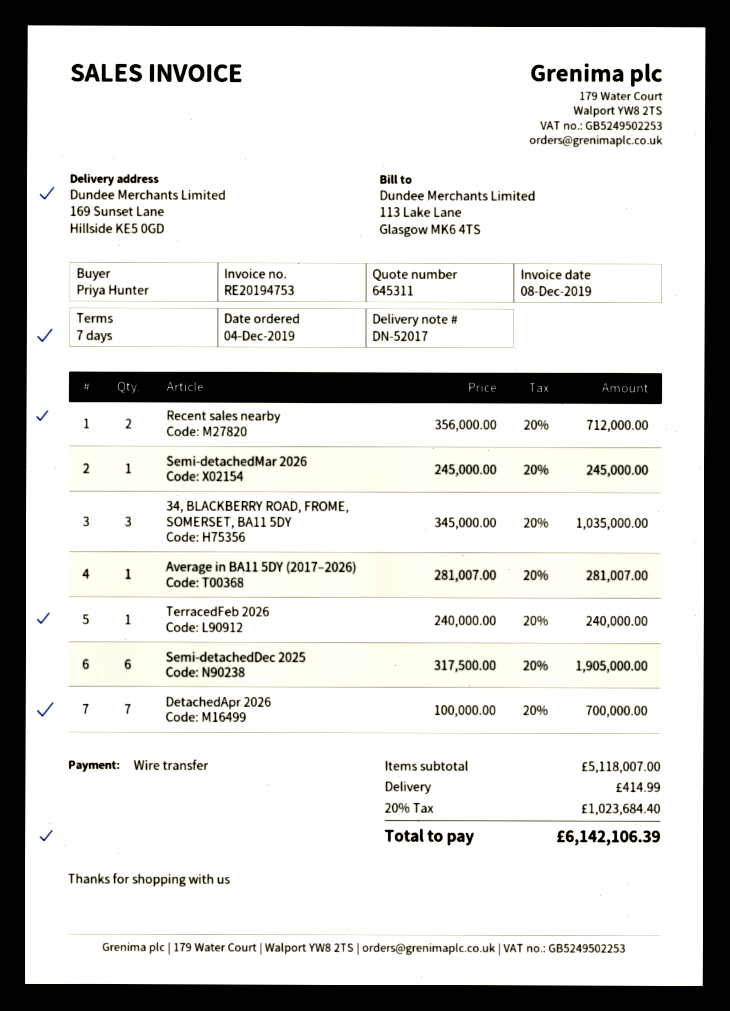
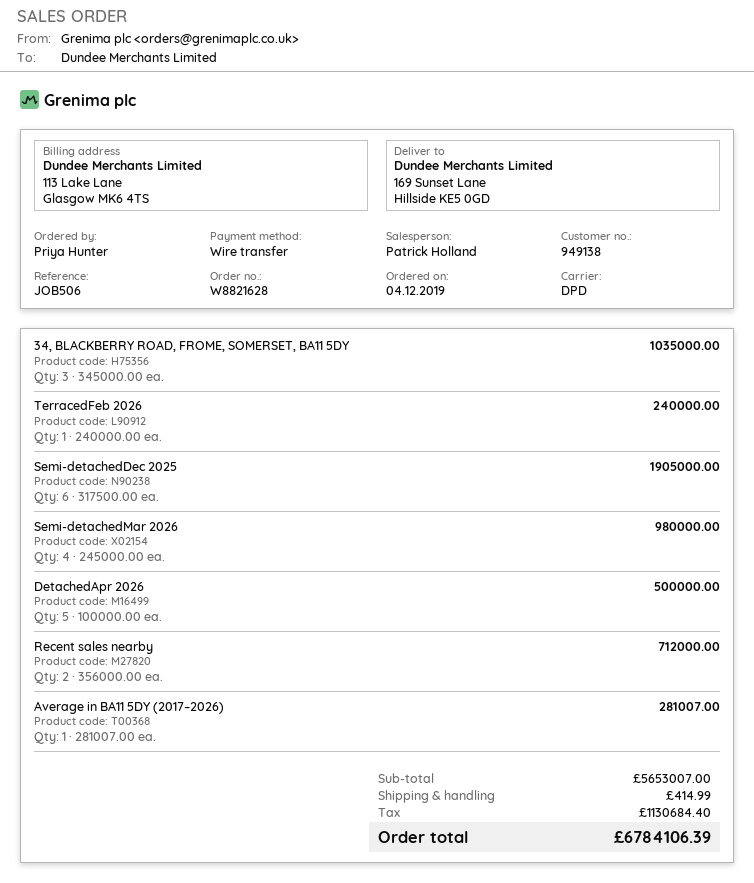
Semi-detachedMar 2026: 1 x 245000.00 = 245000.00 -> 4 x 245000.00 = 980000.00
DetachedApr 2026: 7 x 100000.00 = 700000.00 -> 5 x 100000.00 = 500000.00
subtotal: 5118007.00 -> 5653007.00
tax: 1023684.40 -> 1130684.40
total: 6142106.39 -> 6784106.39

